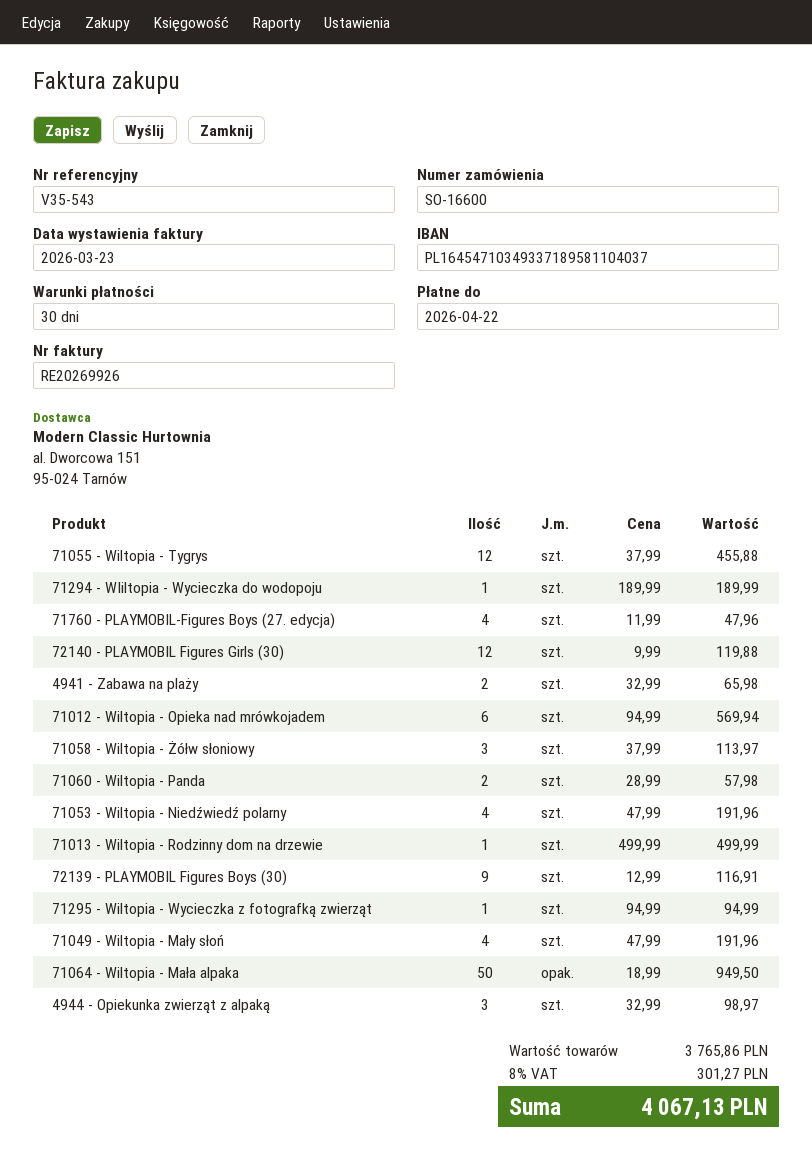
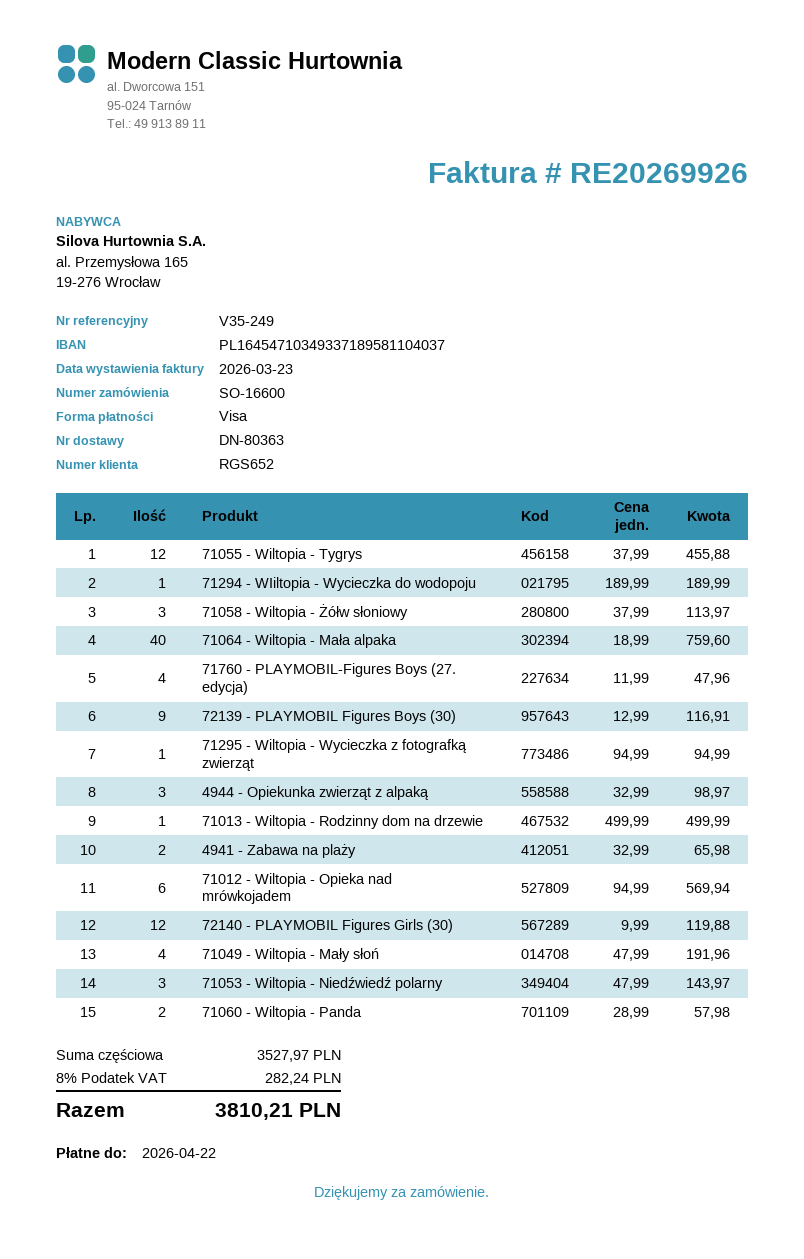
reference: V35-543 -> V35-249
71053 - Wiltopia - Niedźwiedź polarny: 4 x 47.99 = 191.96 -> 3 x 47.99 = 143.97
71064 - Wiltopia - Mała alpaka: 50 x 18.99 = 949.50 -> 40 x 18.99 = 759.60
subtotal: 3765.86 -> 3527.97
tax: 8% = 301.27 -> 8% = 282.24
total: 4067.13 -> 3810.21

